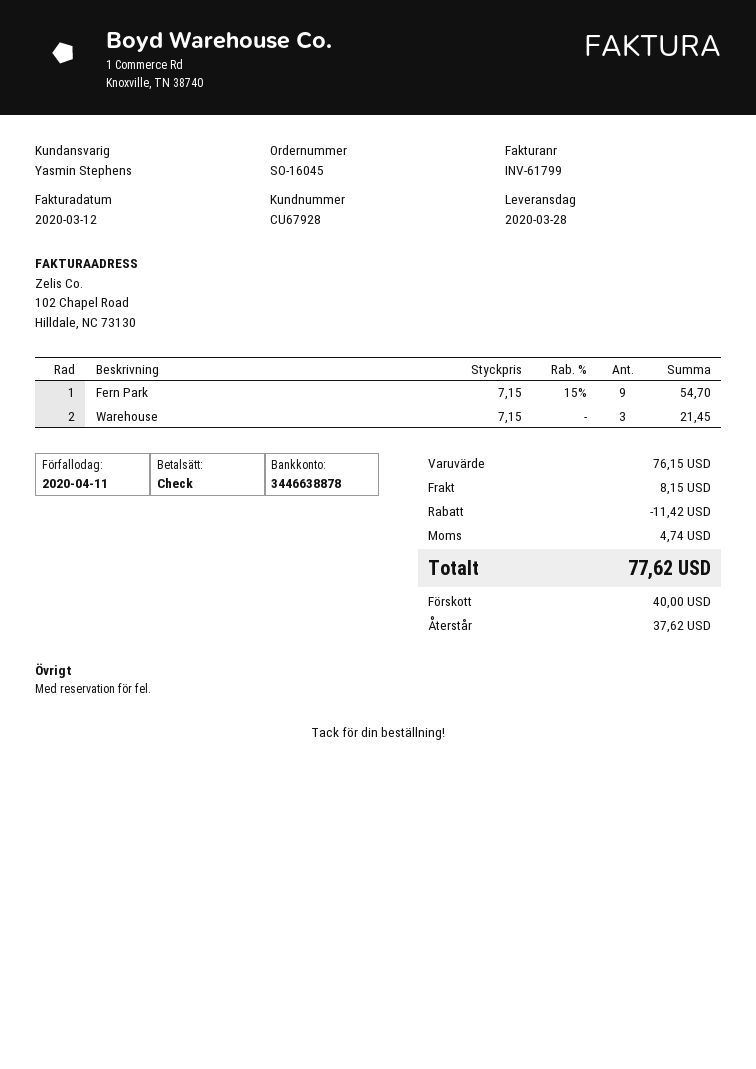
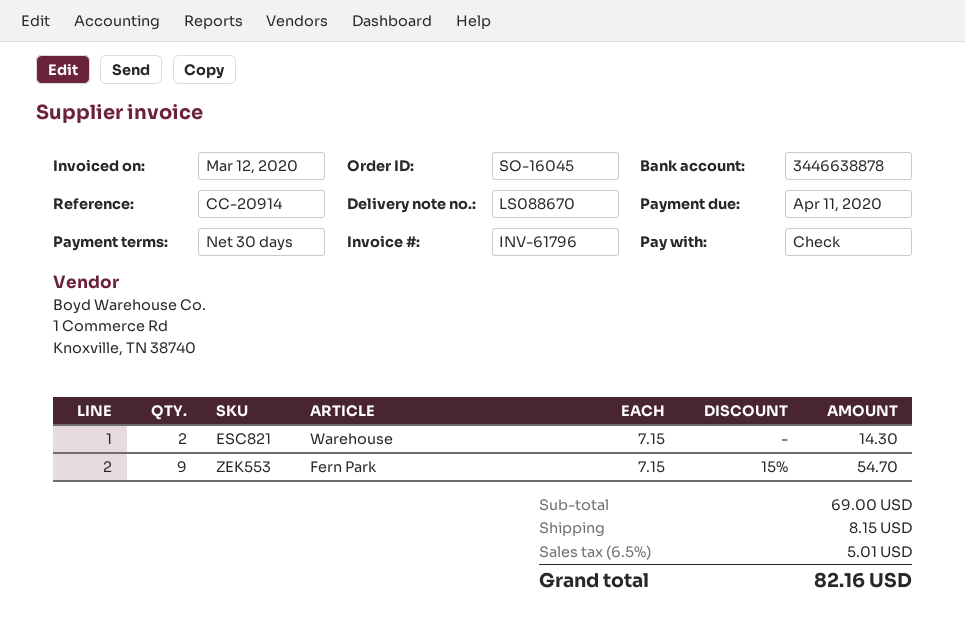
invoice number: INV-61799 -> INV-61796
Warehouse: 3 x 7.15 = 21.45 -> 2 x 7.15 = 14.30
subtotal: 76.15 -> 69.00
discount: 11.42 -> none
tax: 4.74 -> 5.01
total: 77.62 -> 82.16

